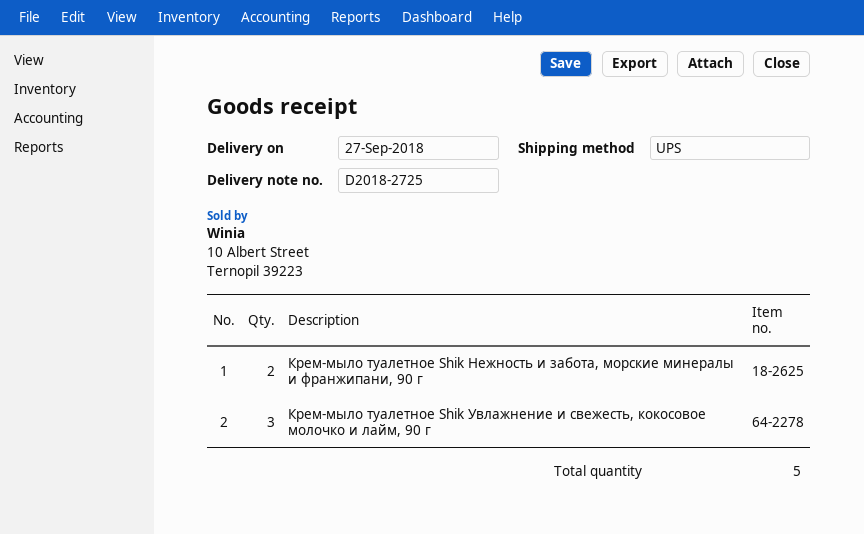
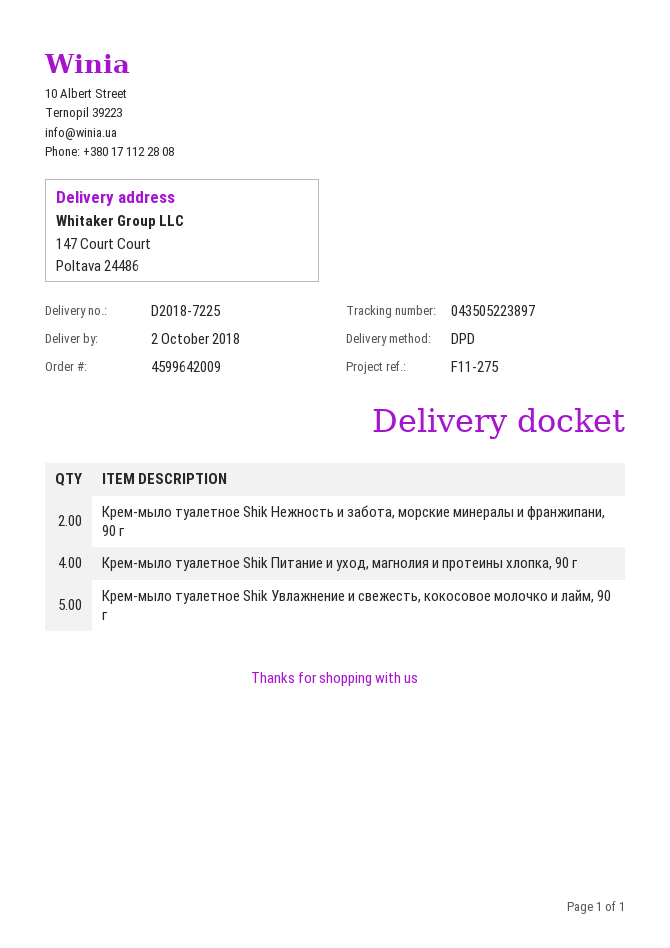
delivery note number: D2018-2725 -> D2018-7225
delivery date: 2018-09-27 -> 2018-10-02
shipping method: UPS -> DPD
Крем-мыло туалетное Shik Увлажнение и свежесть, кокосовое молочко и лайм, 90 г: 3 -> 5
Крем-мыло туалетное Shik Питание и уход, магнолия и протеины хлопка, 90 г: none -> 4

